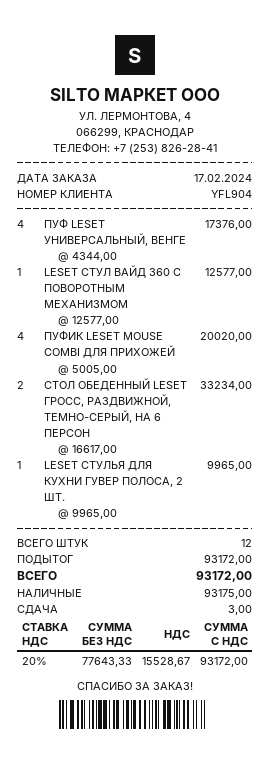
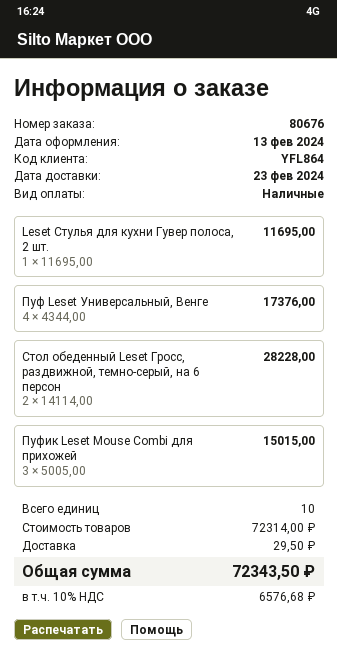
order date: 2024-02-17 -> 2024-02-13
customer number: YFL904 -> YFL864
LESET СТУЛ ВАЙД 360 С ПОВОРОТНЫМ МЕХАНИЗМОМ: 1 x 12577.00 = 12577.00 -> none
ПУФИК LESET MOUSE COMBI ДЛЯ ПРИХОЖЕЙ: 4 x 5005.00 = 20020.00 -> 3 x 5005.00 = 15015.00
СТОЛ ОБЕДЕННЫЙ LESET ГРОСС, РАЗДВИЖНОЙ, ТЕМНО-СЕРЫЙ, НА 6 ПЕРСОН: 2 x 16617.00 = 33234.00 -> 2 x 14114.00 = 28228.00
LESET СТУЛЬЯ ДЛЯ КУХНИ ГУВЕР ПОЛОСА, 2 ШТ.: 1 x 9965.00 = 9965.00 -> 1 x 11695.00 = 11695.00
total quantity: 12 -> 10
subtotal: 93172.00 -> 72314.00
shipping: none -> 29.50
tax: 20% = 15528.67 -> 10% = 6576.68
total: 93172.00 -> 72343.50

